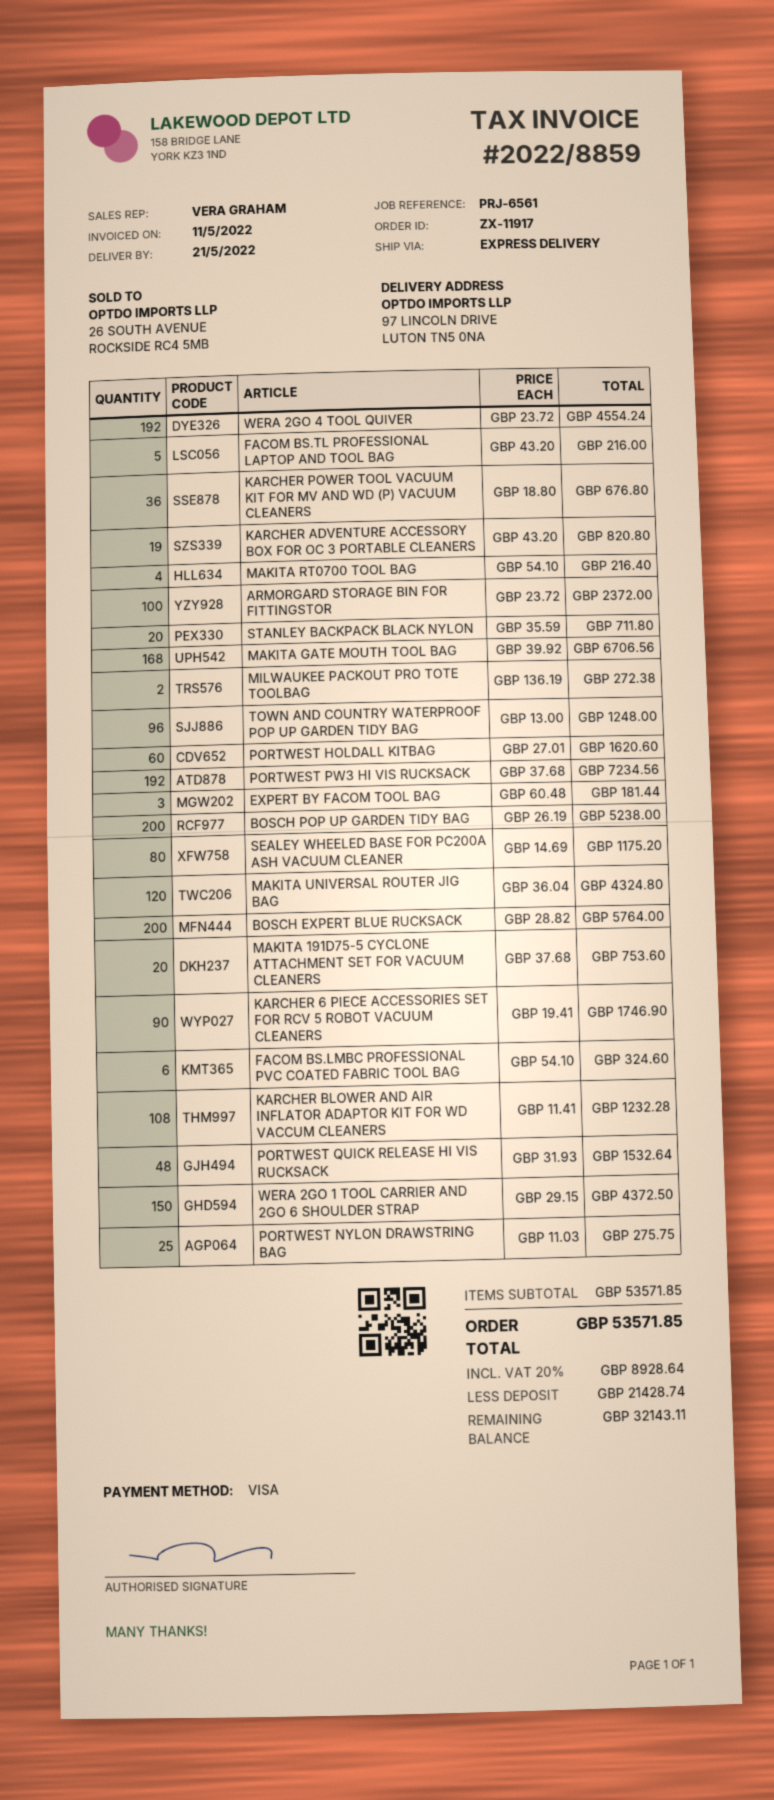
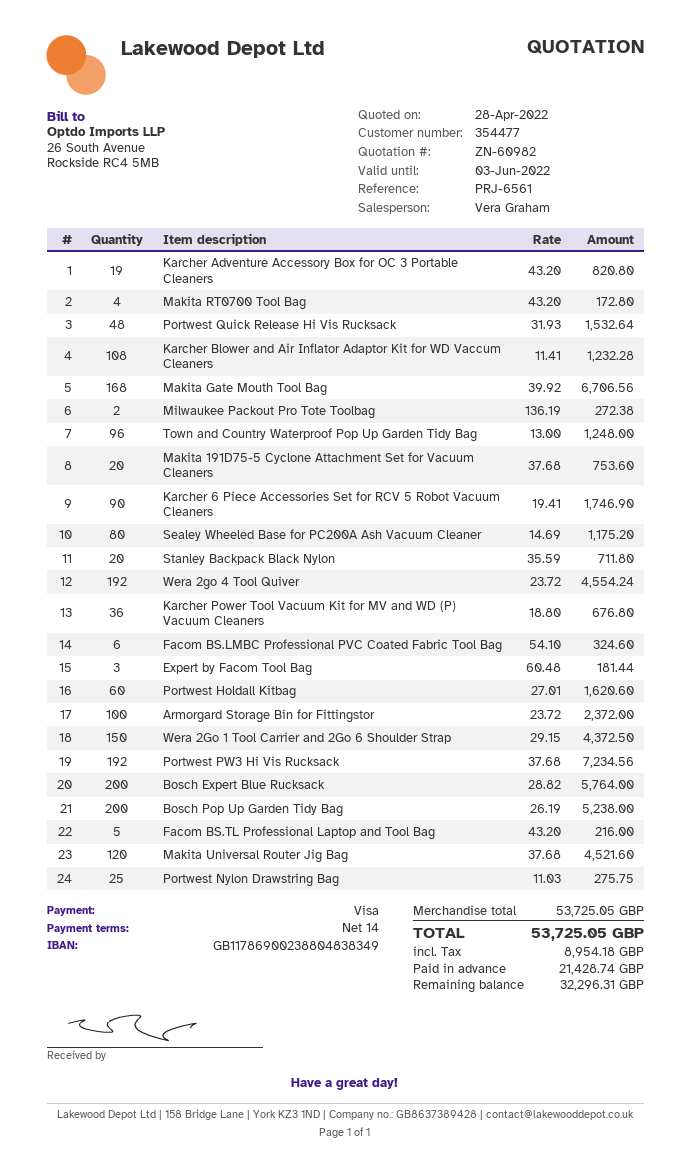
MAKITA RT0700 TOOL BAG: 4 x 54.10 = 216.40 -> 4 x 43.20 = 172.80
MAKITA UNIVERSAL ROUTER JIG BAG: 120 x 36.04 = 4324.80 -> 120 x 37.68 = 4521.60
subtotal: 53571.85 -> 53725.05
tax: 8928.64 -> 8954.18
total: 53571.85 -> 53725.05
balance: 32143.11 -> 32296.31

